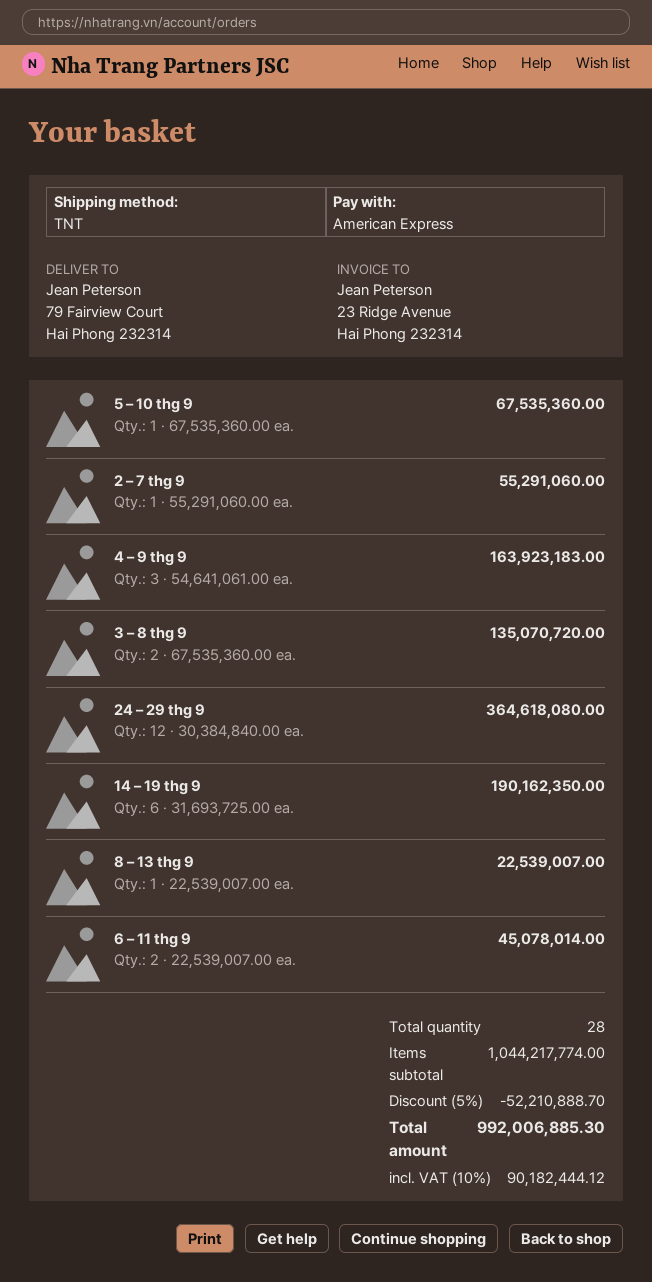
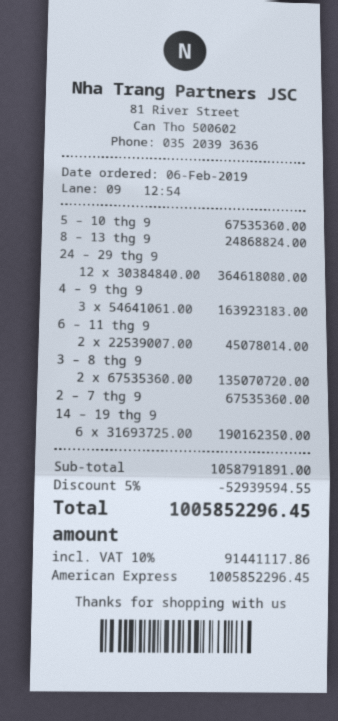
2 – 7 thg 9: 1 x 55291060.00 = 55291060.00 -> 1 x 67535360.00 = 67535360.00
8 – 13 thg 9: 1 x 22539007.00 = 22539007.00 -> 1 x 24868824.00 = 24868824.00
subtotal: 1044217774.00 -> 1058791891.00
discount: 5% = 52210888.70 -> 5% = 52939594.55
tax: 10% = 90182444.12 -> 10% = 91441117.86
total: 992006885.30 -> 1005852296.45

